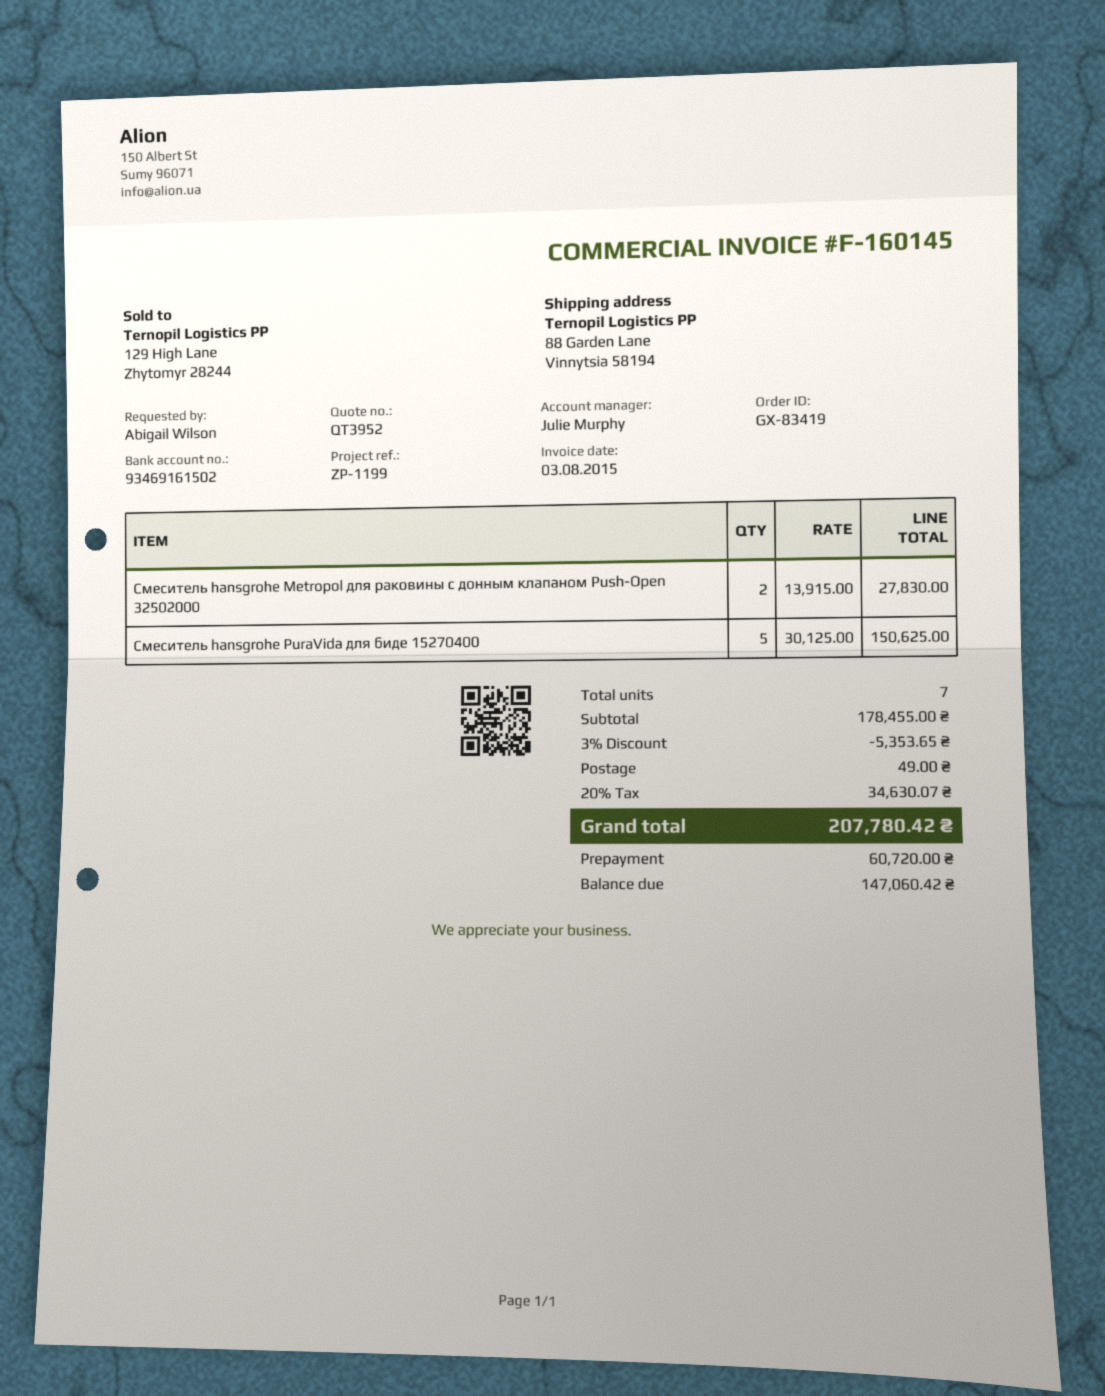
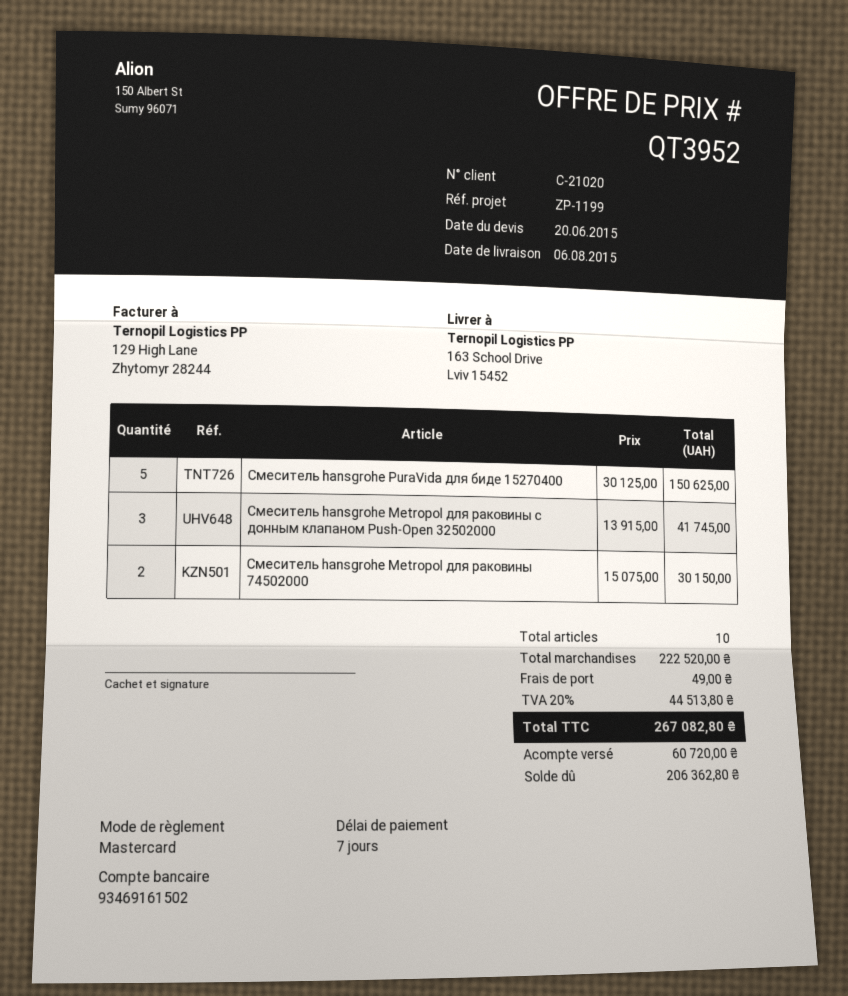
ship to: 88 Garden Lane, Vinnytsia 58194 -> 163 School Drive, Lviv 15452
Смеситель hansgrohe Metropol для раковины с донным клапаном Push-Open 32502000: 2 x 13915.00 = 27830.00 -> 3 x 13915.00 = 41745.00
Смеситель hansgrohe Metropol для раковины 74502000: none -> 2 x 15075.00 = 30150.00
total quantity: 7 -> 10
subtotal: 178455.00 -> 222520.00
discount: 3% = 5353.65 -> none
tax: 20% = 34630.07 -> 20% = 44513.80
total: 207780.42 -> 267082.80
balance: 147060.42 -> 206362.80

